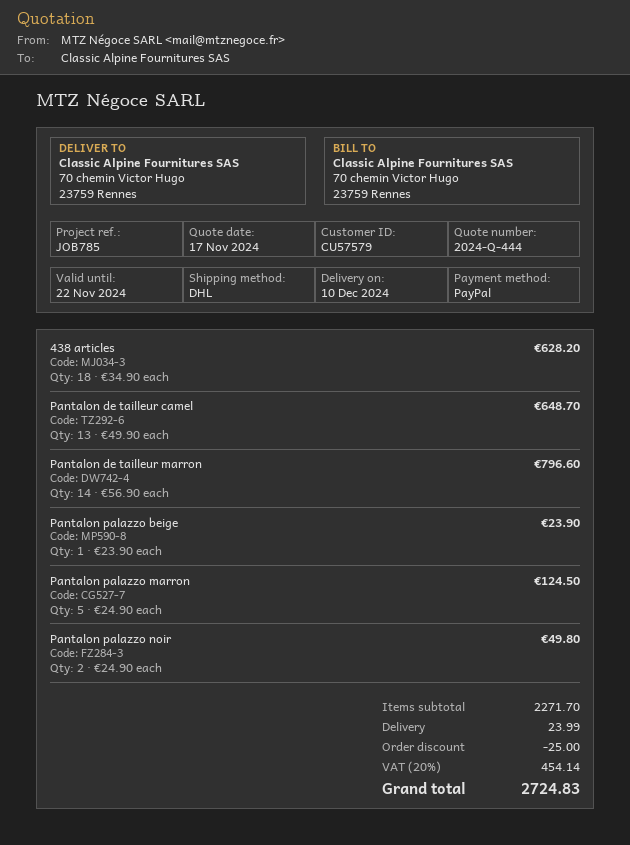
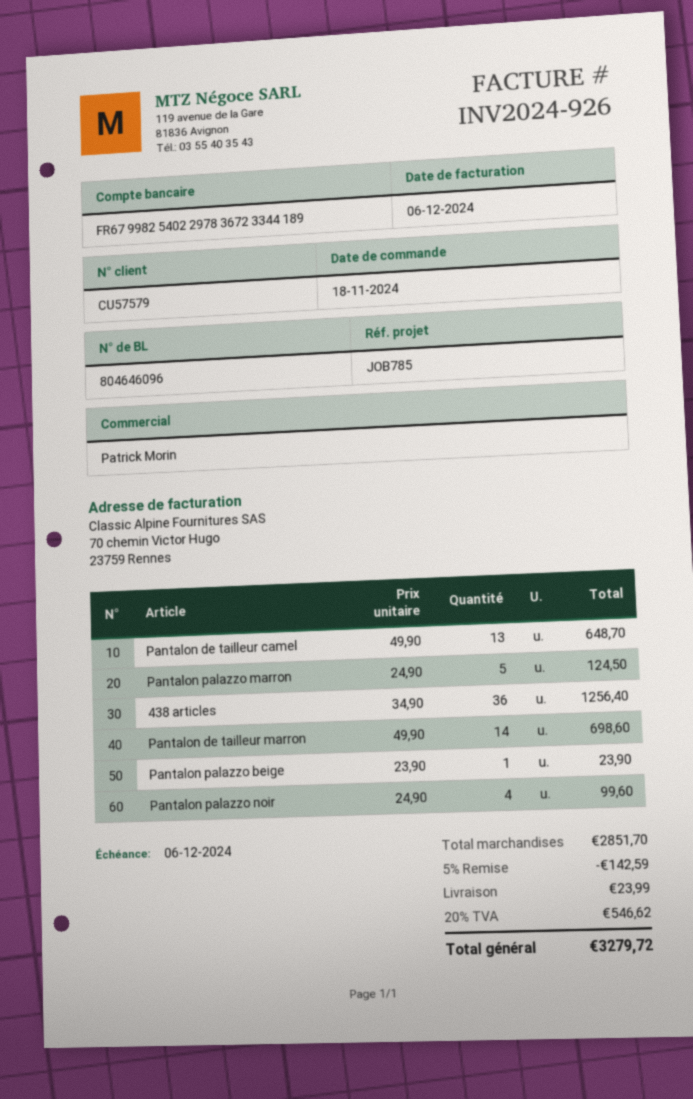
438 articles: 18 x 34.90 = 628.20 -> 36 x 34.90 = 1256.40
Pantalon de tailleur marron: 14 x 56.90 = 796.60 -> 14 x 49.90 = 698.60
Pantalon palazzo noir: 2 x 24.90 = 49.80 -> 4 x 24.90 = 99.60
subtotal: 2271.70 -> 2851.70
discount: 25.00 -> 142.59
tax: 20% = 454.14 -> 20% = 546.62
total: 2724.83 -> 3279.72

